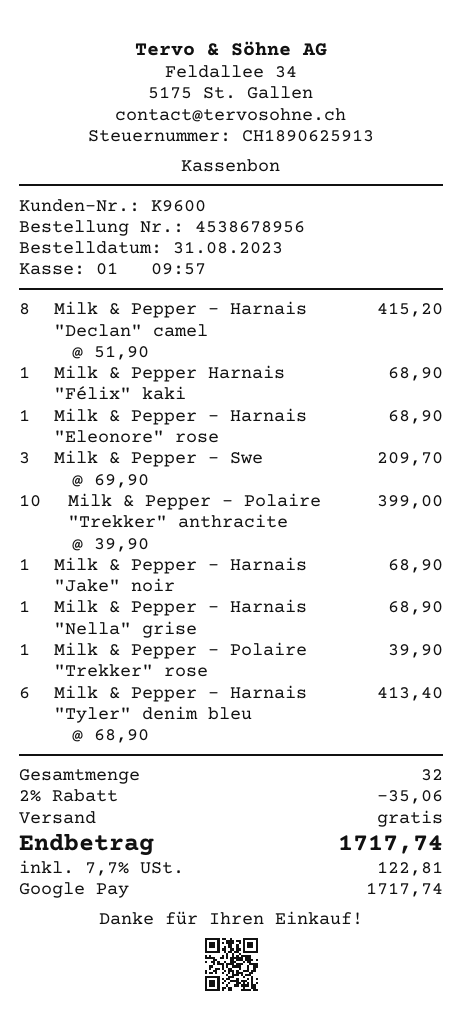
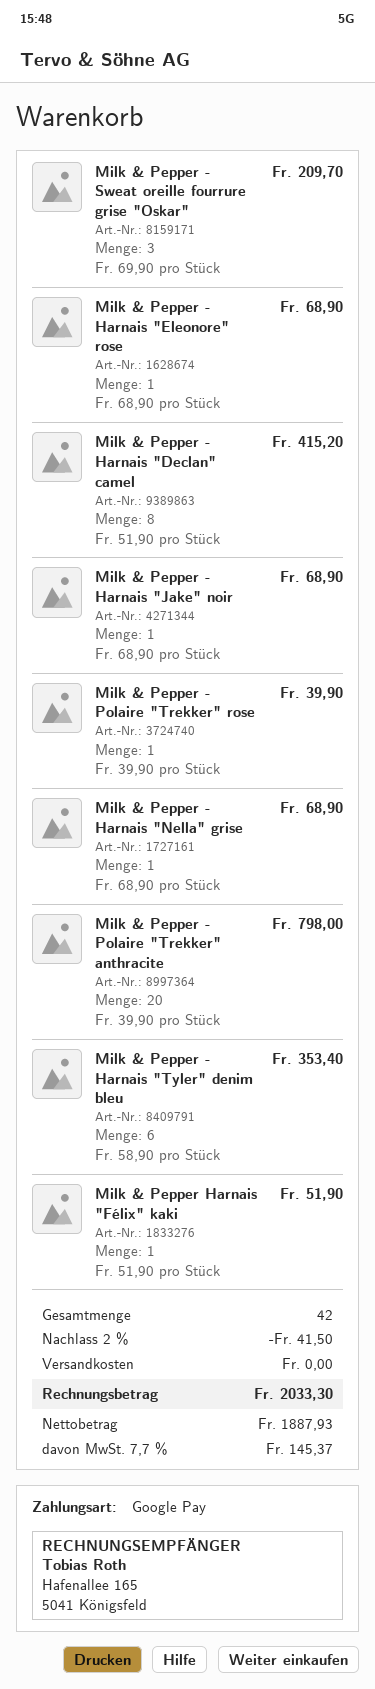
Milk & Pepper Harnais "Félix" kaki: 1 x 68.90 = 68.90 -> 1 x 51.90 = 51.90
Milk & Pepper - Polaire "Trekker" anthracite: 10 x 39.90 = 399.00 -> 20 x 39.90 = 798.00
Milk & Pepper - Harnais "Tyler" denim bleu: 6 x 68.90 = 413.40 -> 6 x 58.90 = 353.40
total quantity: 32 -> 42
discount: 2% = 35.06 -> 2% = 41.50
tax: 7.7% = 122.81 -> 7.7% = 145.37
total: 1717.74 -> 2033.30

